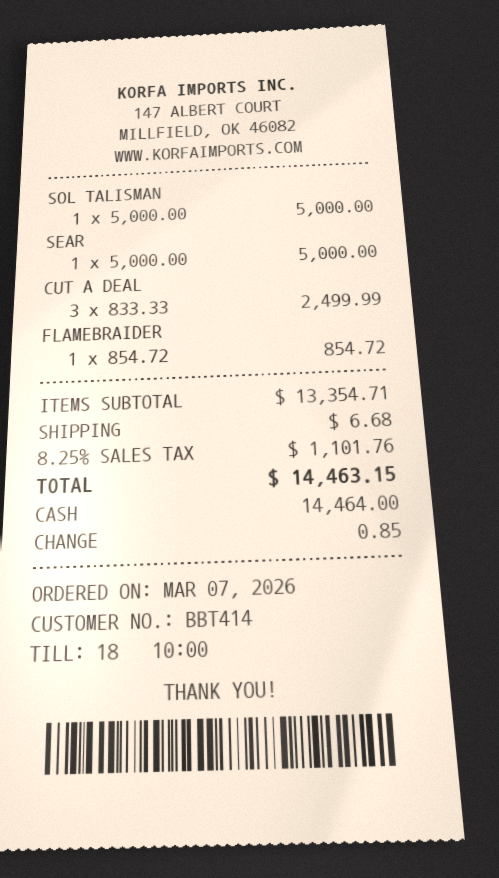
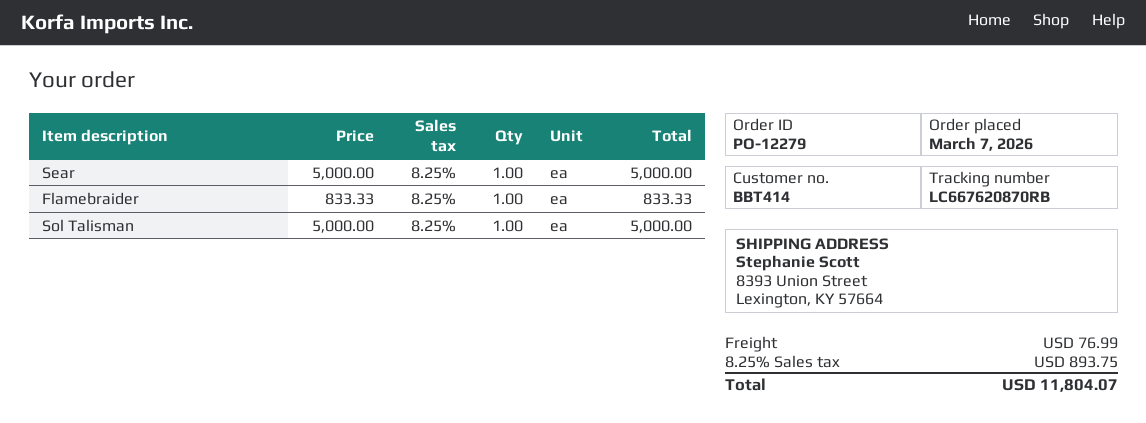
CUT A DEAL: 3 x 833.33 = 2499.99 -> none
FLAMEBRAIDER: 1 x 854.72 = 854.72 -> 1 x 833.33 = 833.33
shipping: 6.68 -> 76.99
tax: 8.25% = 1101.76 -> 8.25% = 893.75
total: 14463.15 -> 11804.07

